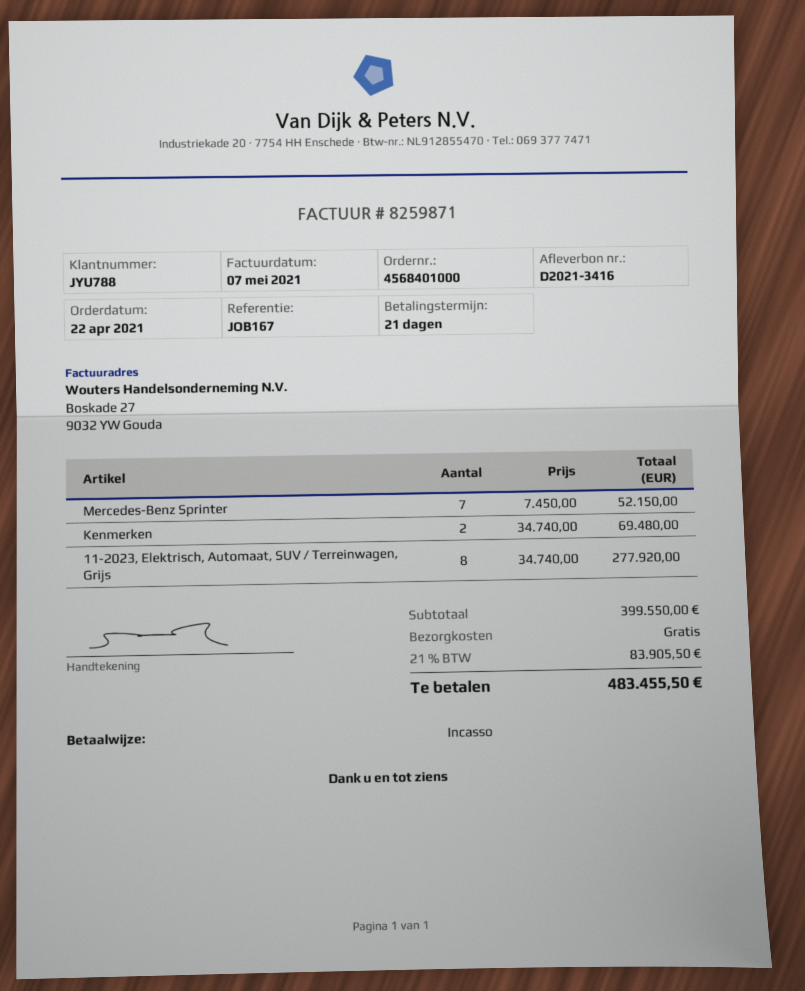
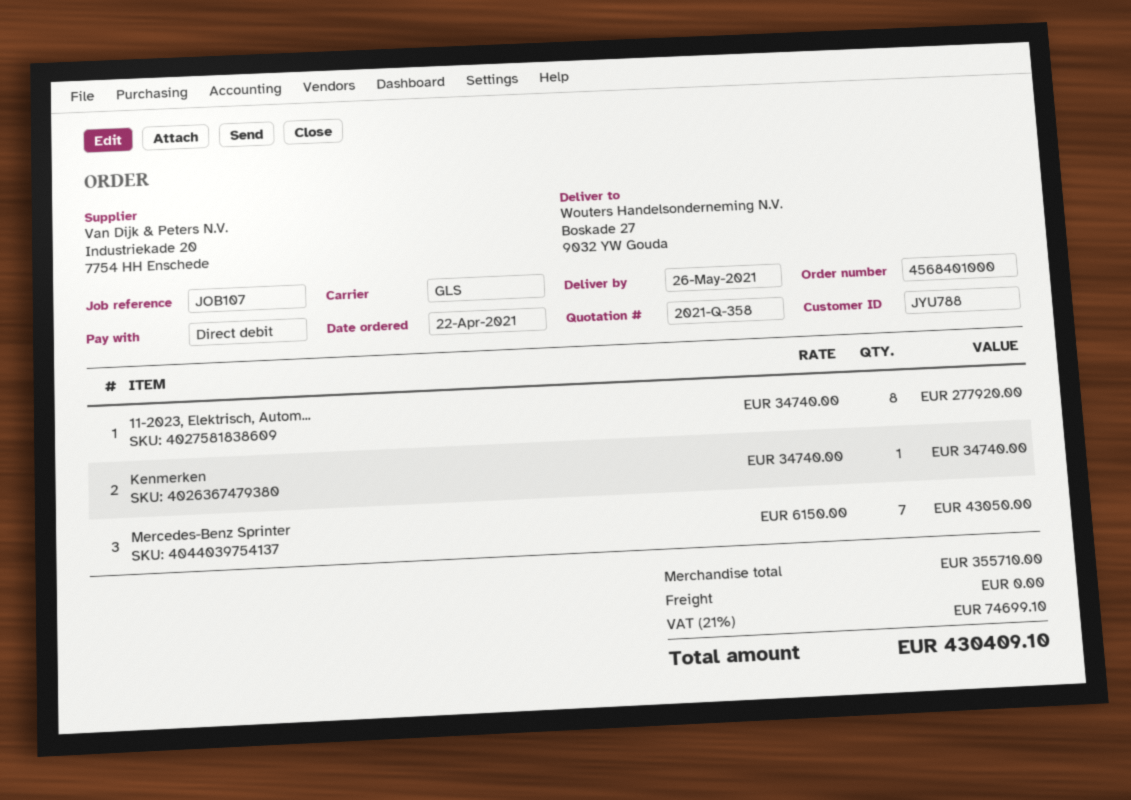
reference: JOB167 -> JOB107
Mercedes-Benz Sprinter: 7 x 7450.00 = 52150.00 -> 7 x 6150.00 = 43050.00
Kenmerken: 2 x 34740.00 = 69480.00 -> 1 x 34740.00 = 34740.00
subtotal: 399550.00 -> 355710.00
tax: 21% = 83905.50 -> 21% = 74699.10
total: 483455.50 -> 430409.10

